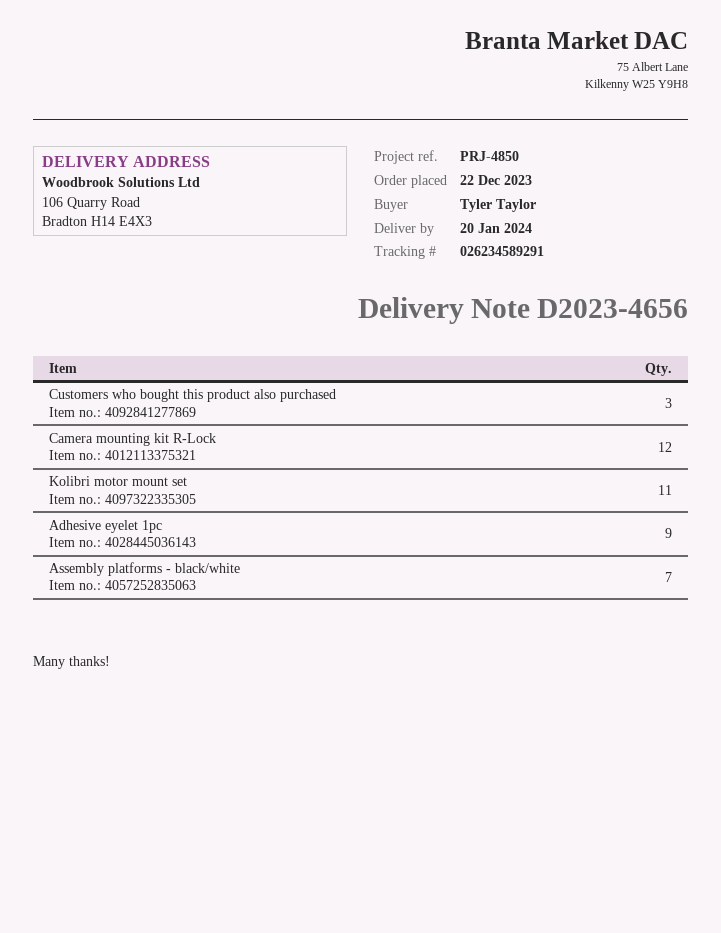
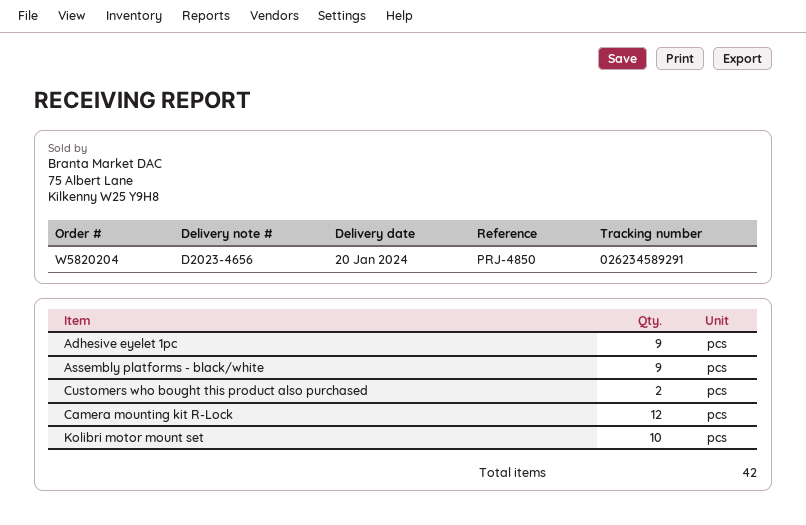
Customers who bought this product also purchased: 3 -> 2
Kolibri motor mount set: 11 -> 10
Assembly platforms - black/white: 7 -> 9

